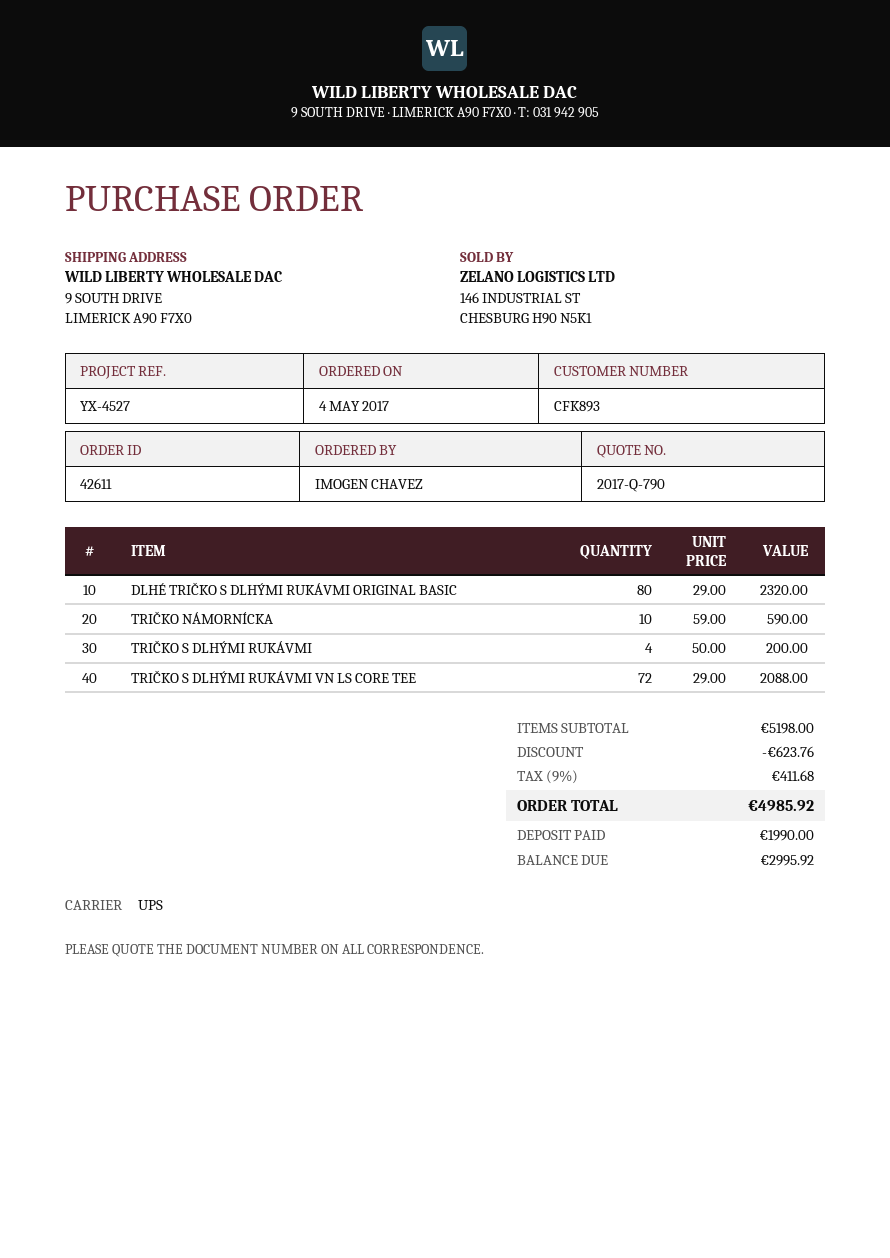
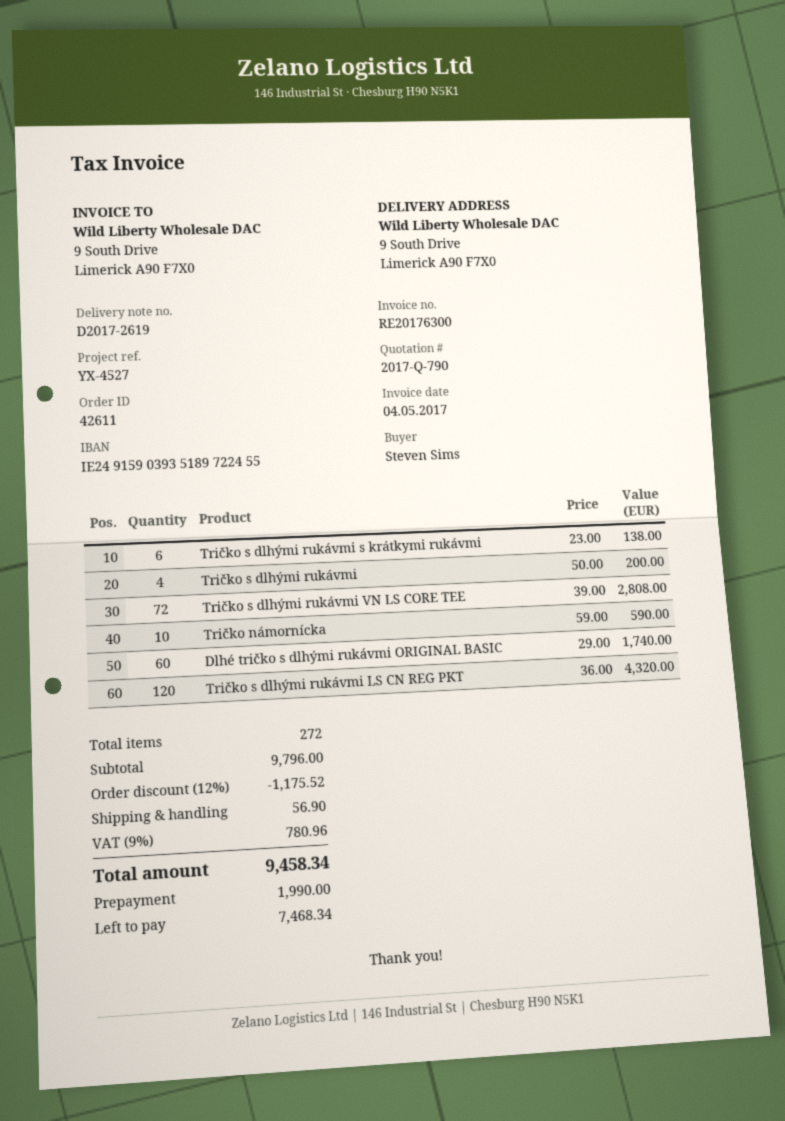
ordered by: IMOGEN CHAVEZ -> Steven Sims
DLHÉ TRIČKO S DLHÝMI RUKÁVMI ORIGINAL BASIC: 80 x 29.00 = 2320.00 -> 60 x 29.00 = 1740.00
TRIČKO S DLHÝMI RUKÁVMI VN LS CORE TEE: 72 x 29.00 = 2088.00 -> 72 x 39.00 = 2808.00
Tričko s dlhými rukávmi s krátkymi rukávmi: none -> 6 x 23.00 = 138.00
Tričko s dlhými rukávmi LS CN REG PKT: none -> 120 x 36.00 = 4320.00
subtotal: 5198.00 -> 9796.00
discount: 623.76 -> 1175.52
shipping: none -> 56.90
tax: 9% = 411.68 -> 9% = 780.96
total: 4985.92 -> 9458.34
balance: 2995.92 -> 7468.34

